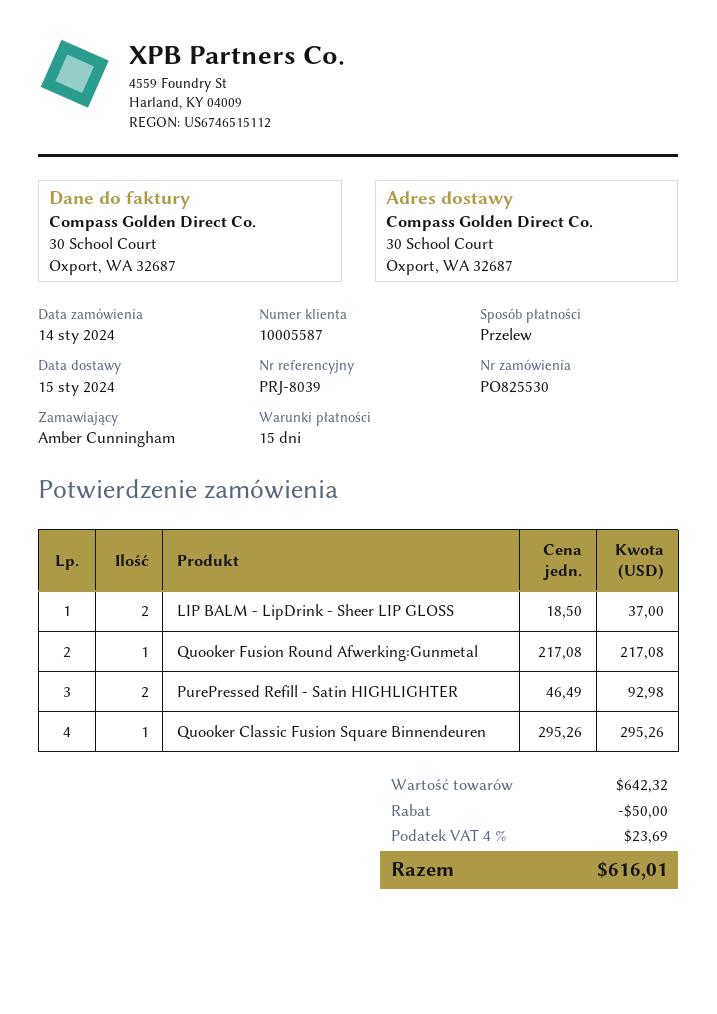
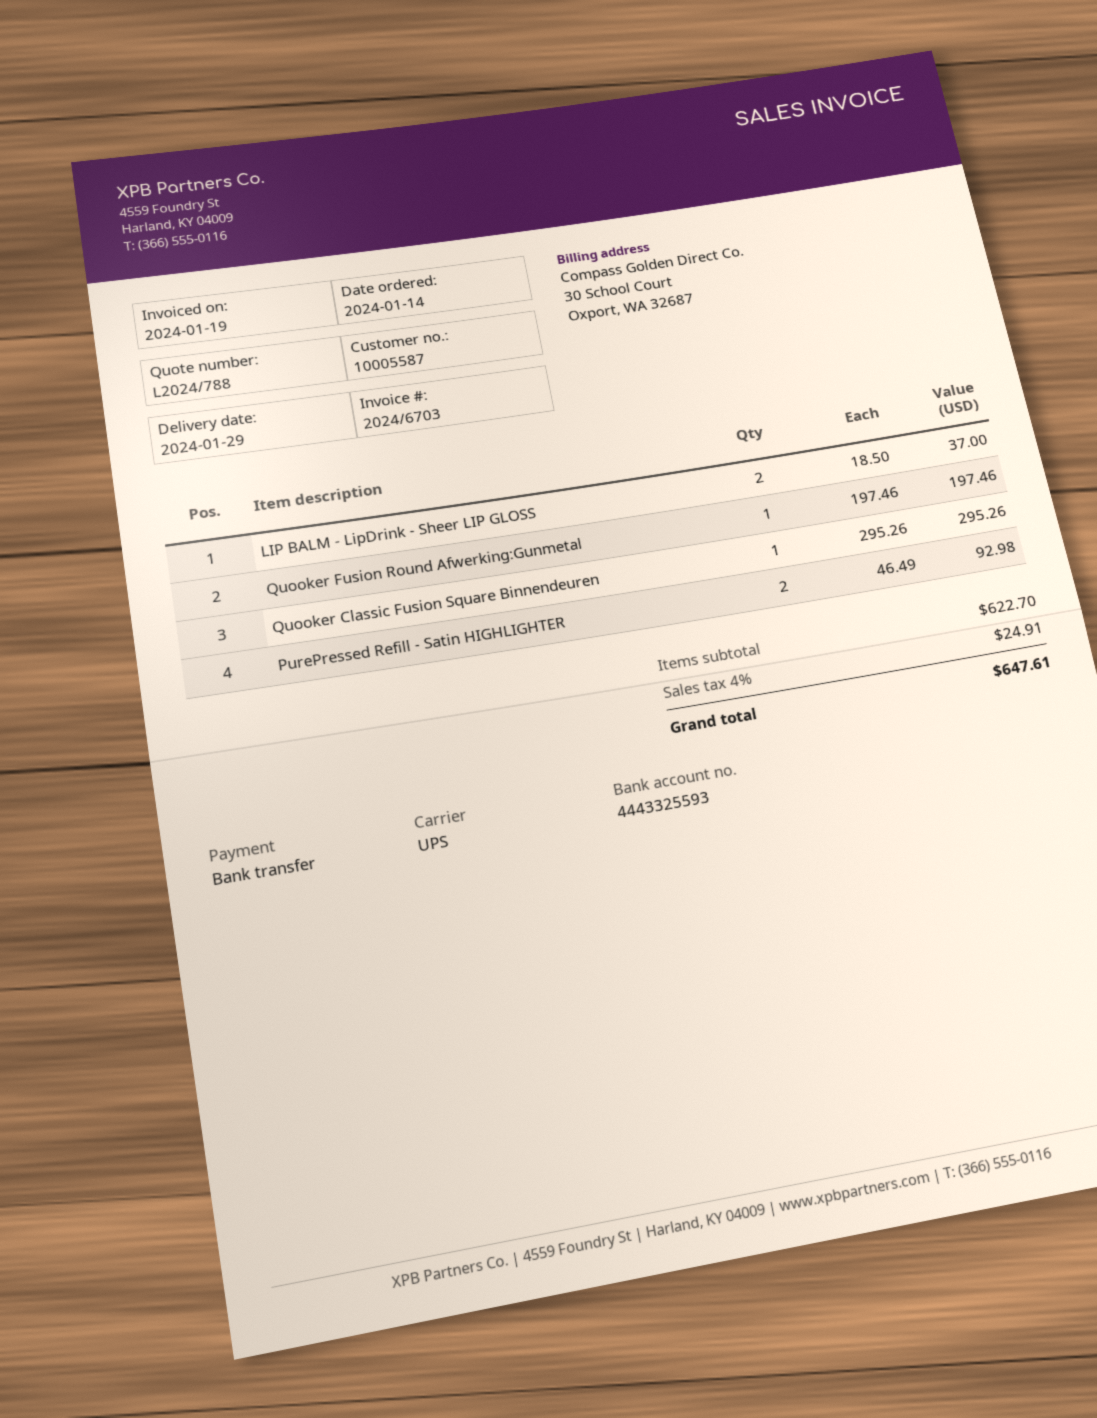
delivery date: 2024-01-15 -> 2024-01-29
Quooker Fusion Round Afwerking:Gunmetal: 1 x 217.08 = 217.08 -> 1 x 197.46 = 197.46
subtotal: 642.32 -> 622.70
discount: 50.00 -> none
tax: 4% = 23.69 -> 4% = 24.91
total: 616.01 -> 647.61

